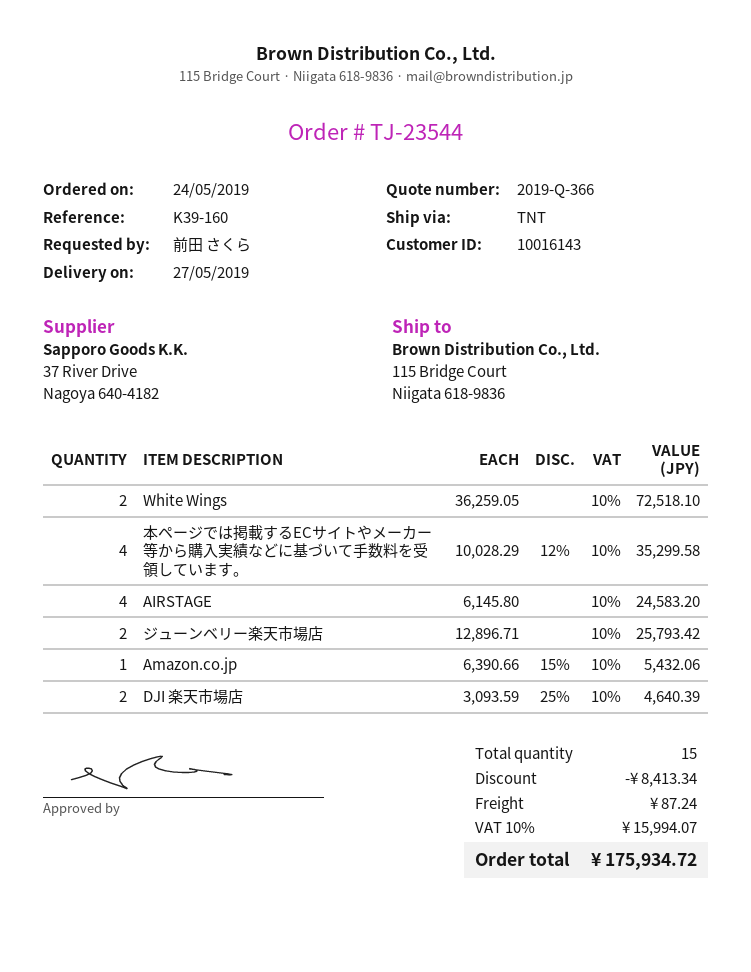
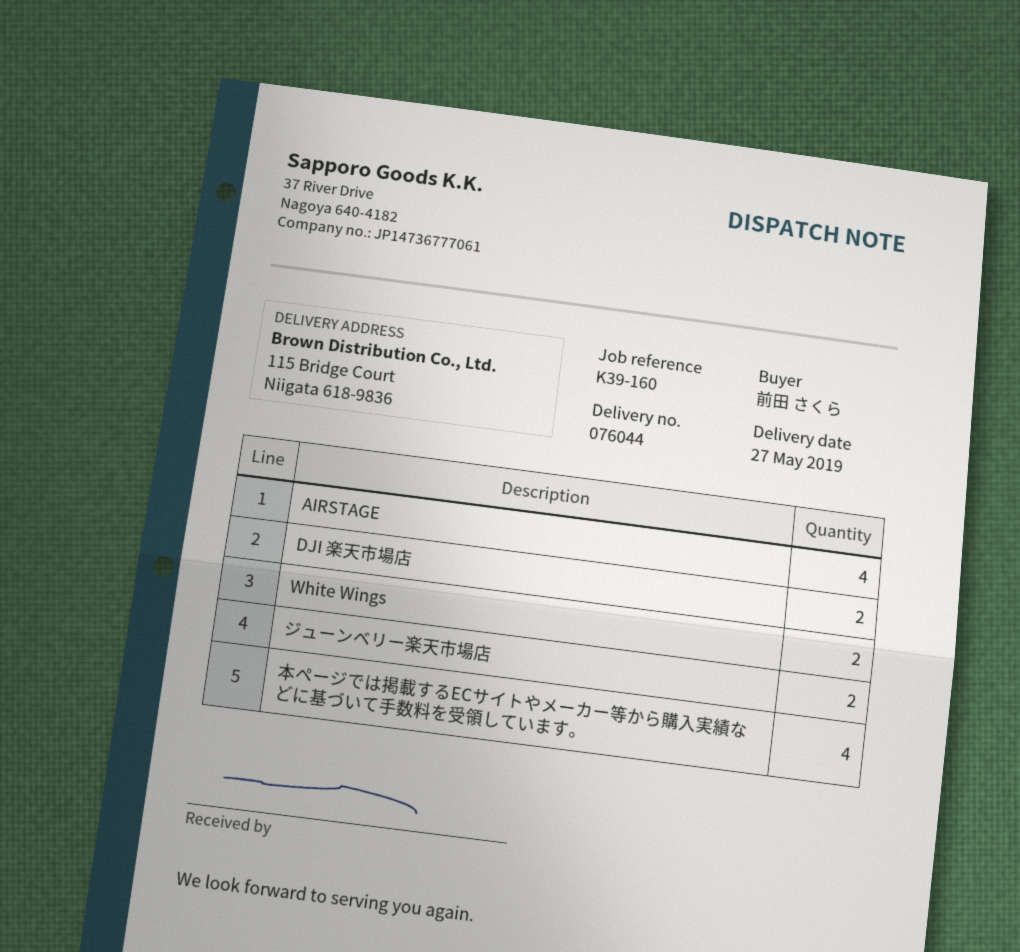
Amazon.co.jp: 1 -> none

